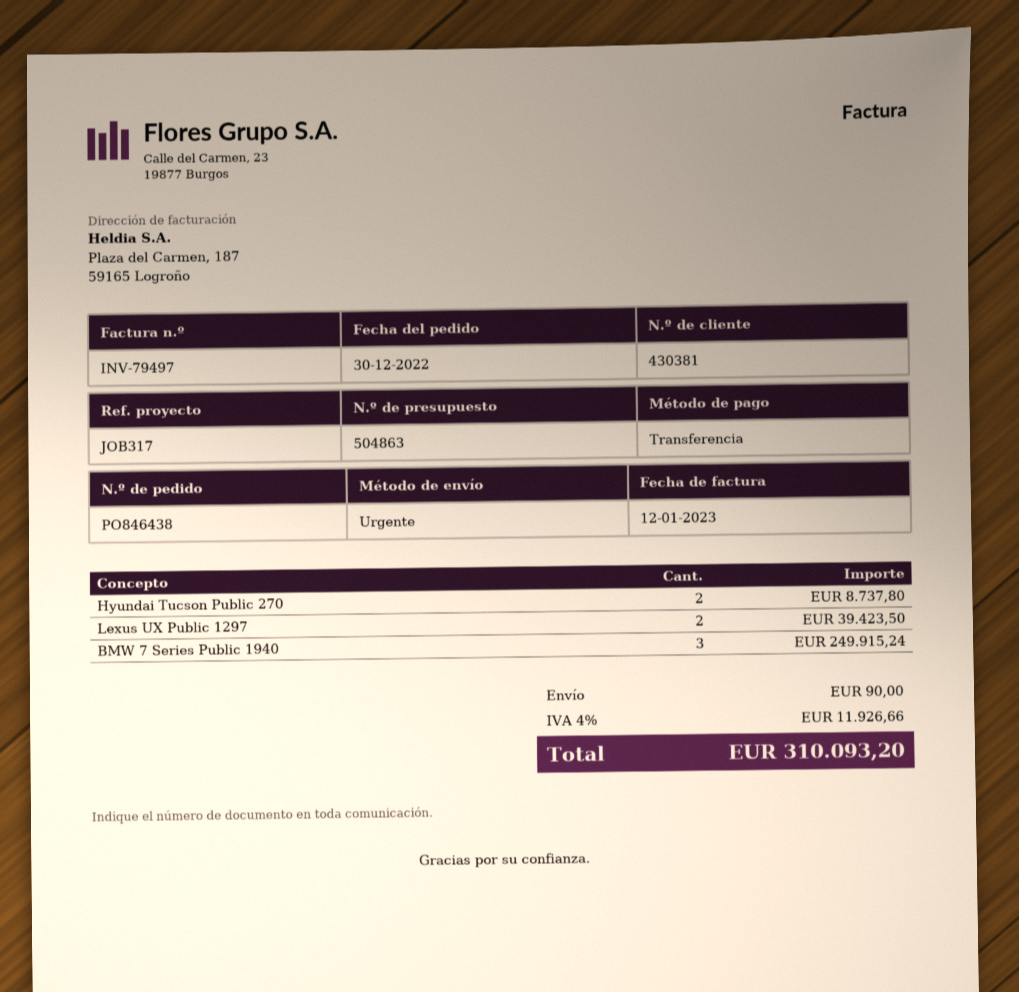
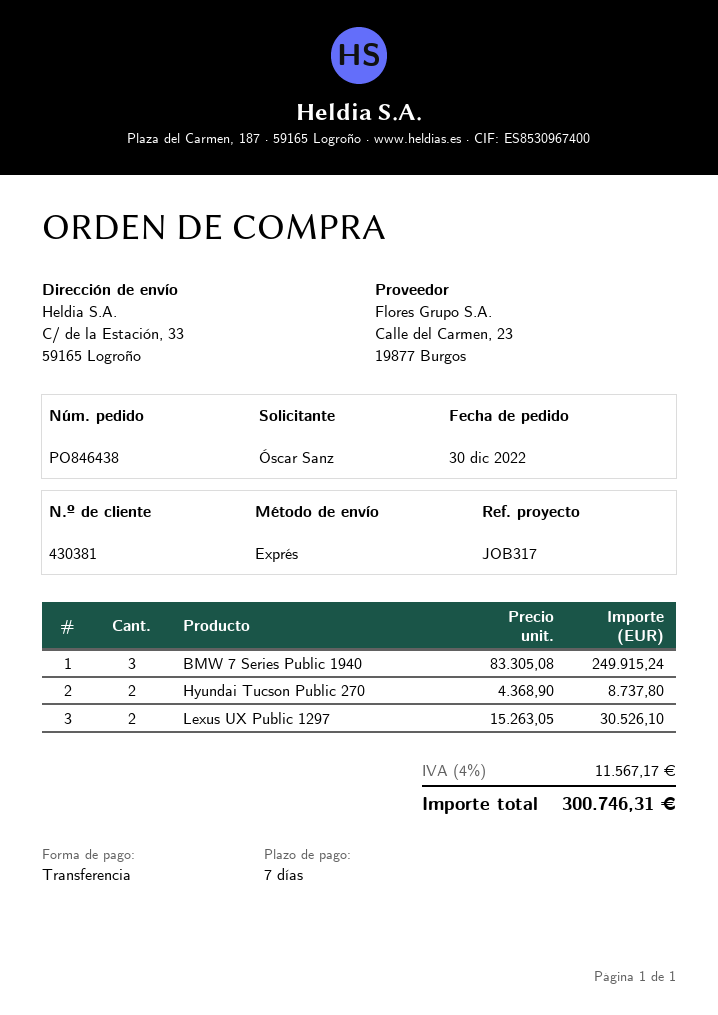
Lexus UX Public 1297: 2 for 39423.50 -> 2 for 30526.10
shipping: 90.00 -> none
tax: 4% = 11926.66 -> 4% = 11567.17
total: 310093.20 -> 300746.31

